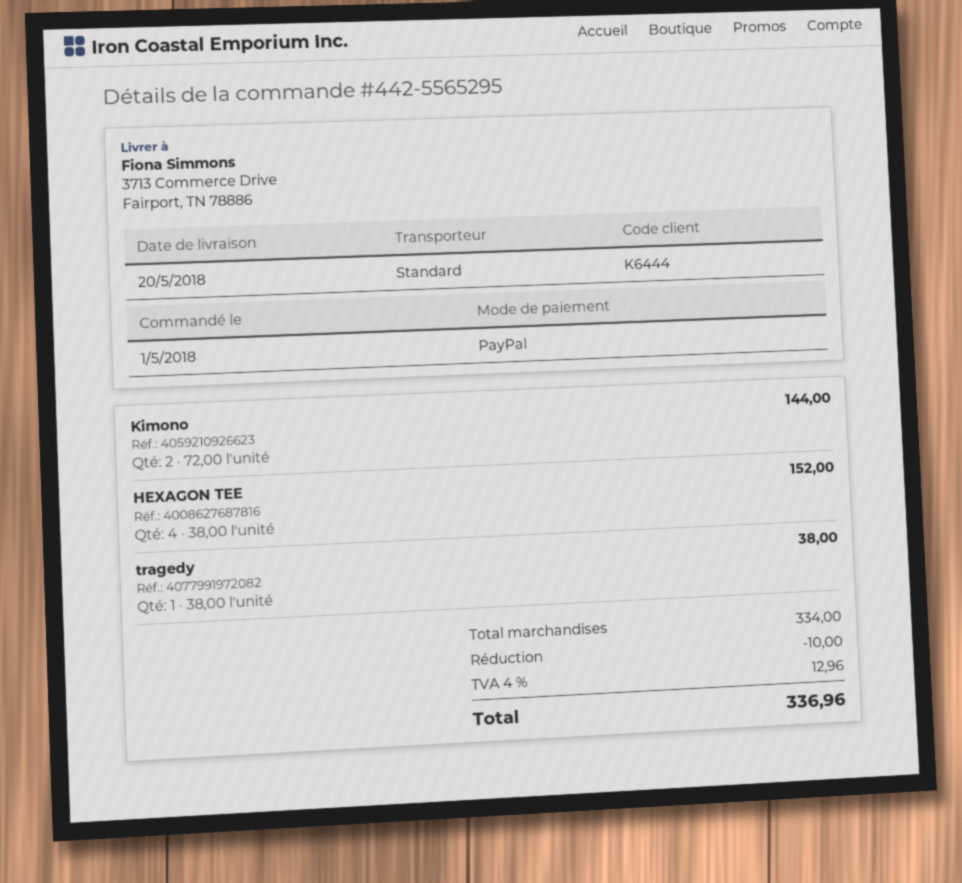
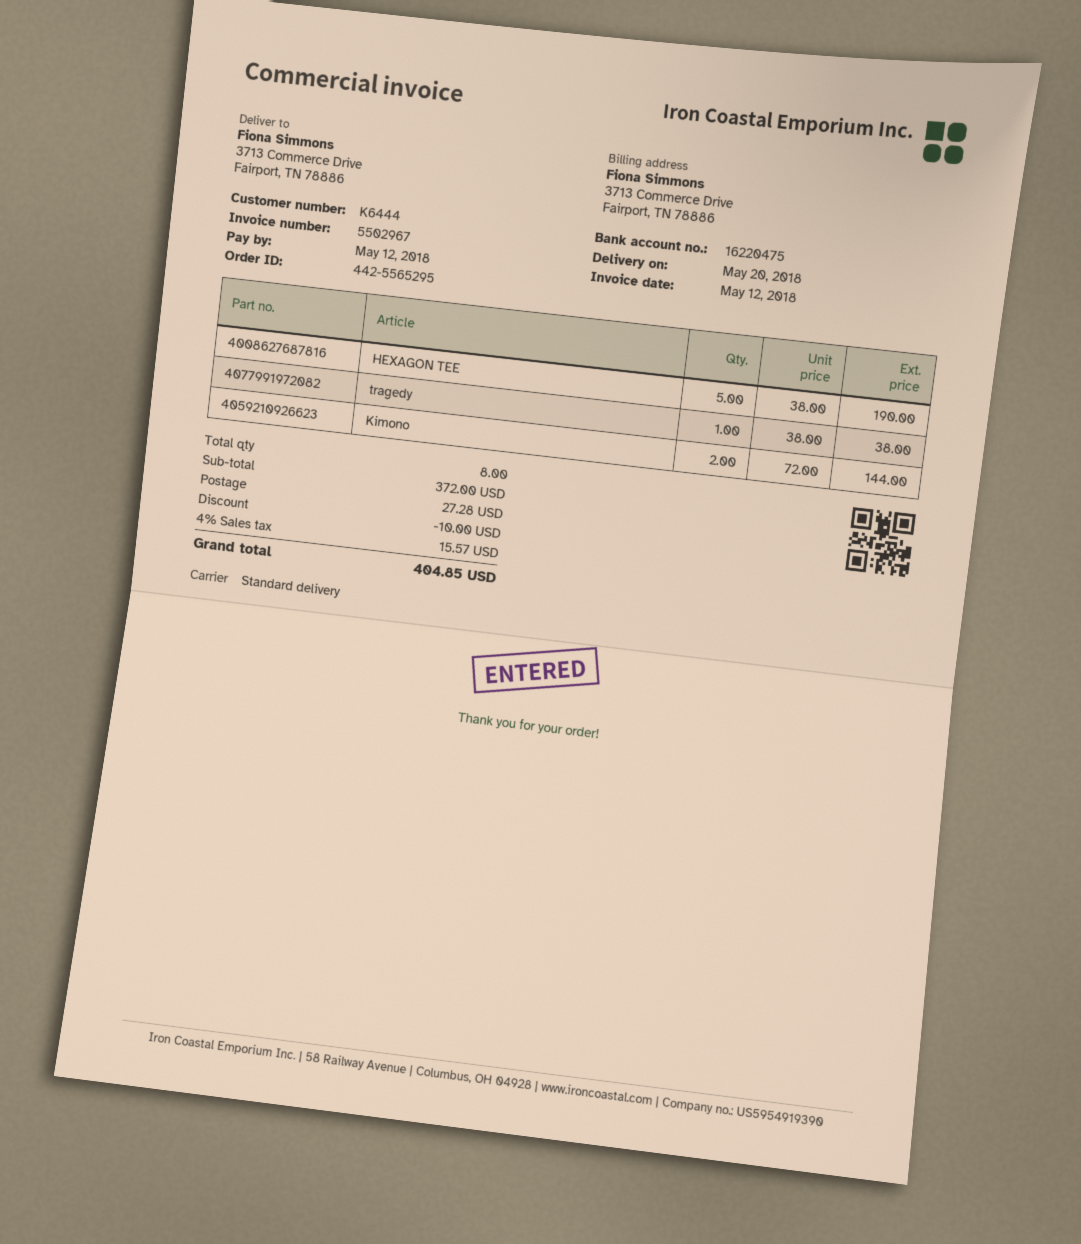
HEXAGON TEE: 4 x 38.00 = 152.00 -> 5 x 38.00 = 190.00
subtotal: 334.00 -> 372.00
shipping: none -> 27.28
tax: 4% = 12.96 -> 4% = 15.57
total: 336.96 -> 404.85

